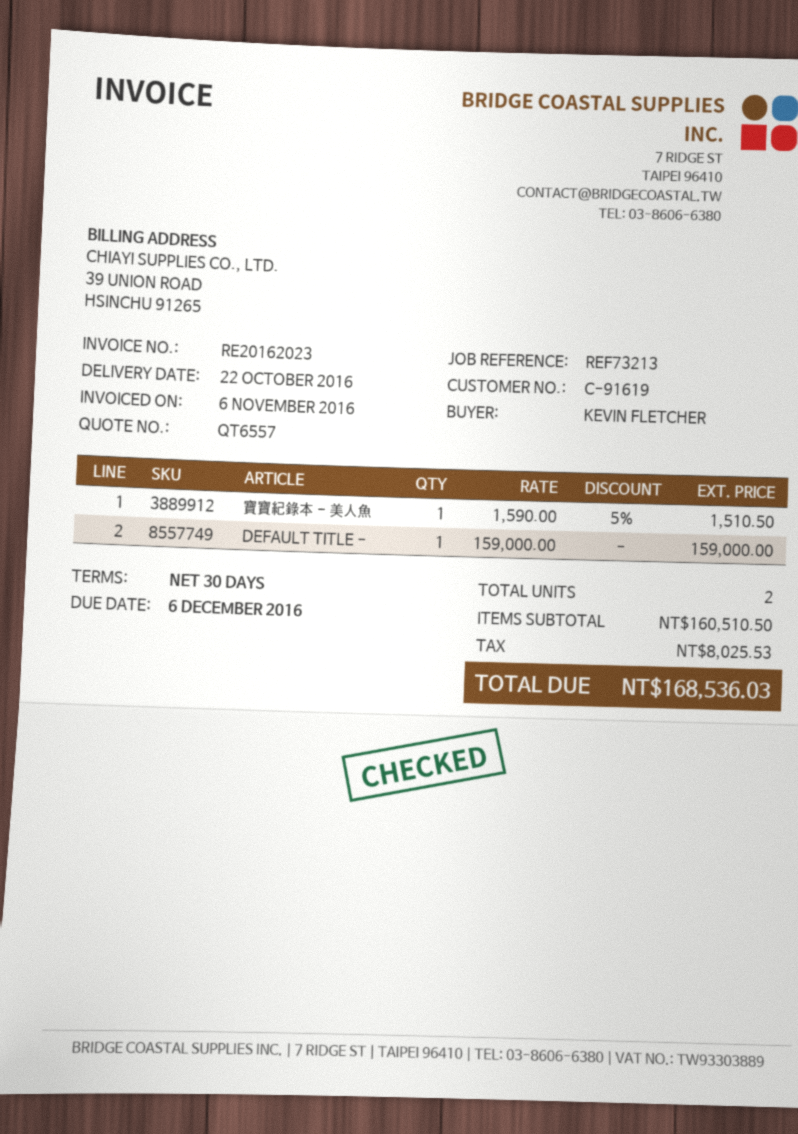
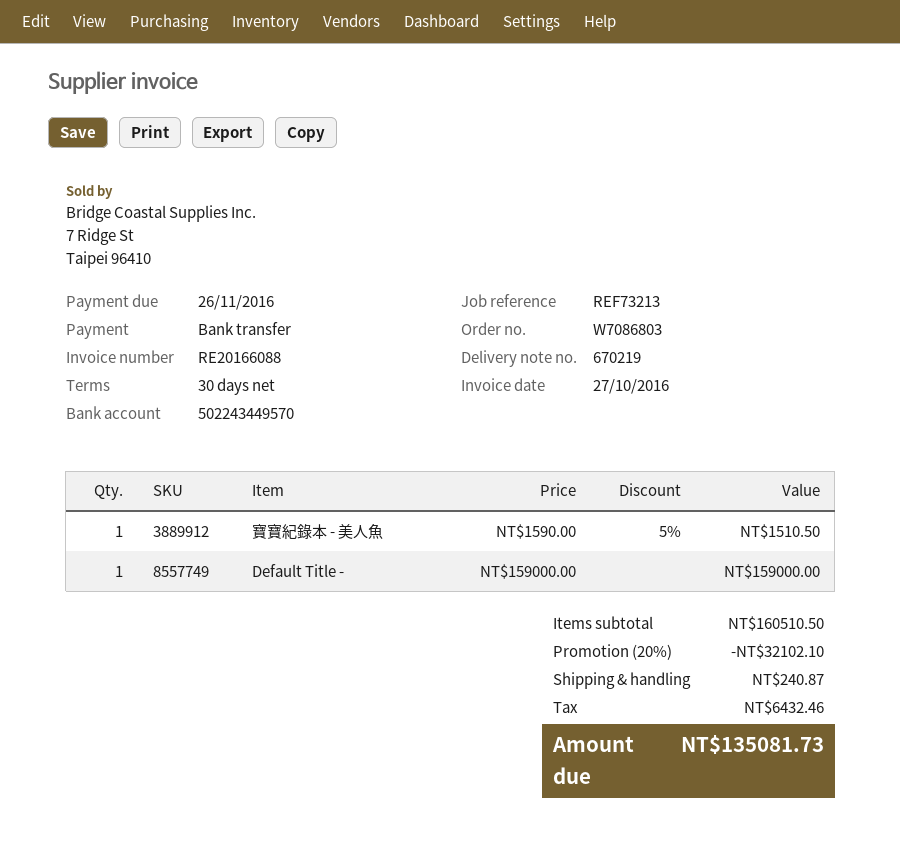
invoice number: RE20162023 -> RE20166088
invoice date: 2016-11-06 -> 2016-10-27
due date: 2016-12-06 -> 2016-11-26
discount: none -> 20% = 32102.10
shipping: none -> 240.87
tax: 8025.53 -> 6432.46
total: 168536.03 -> 135081.73

